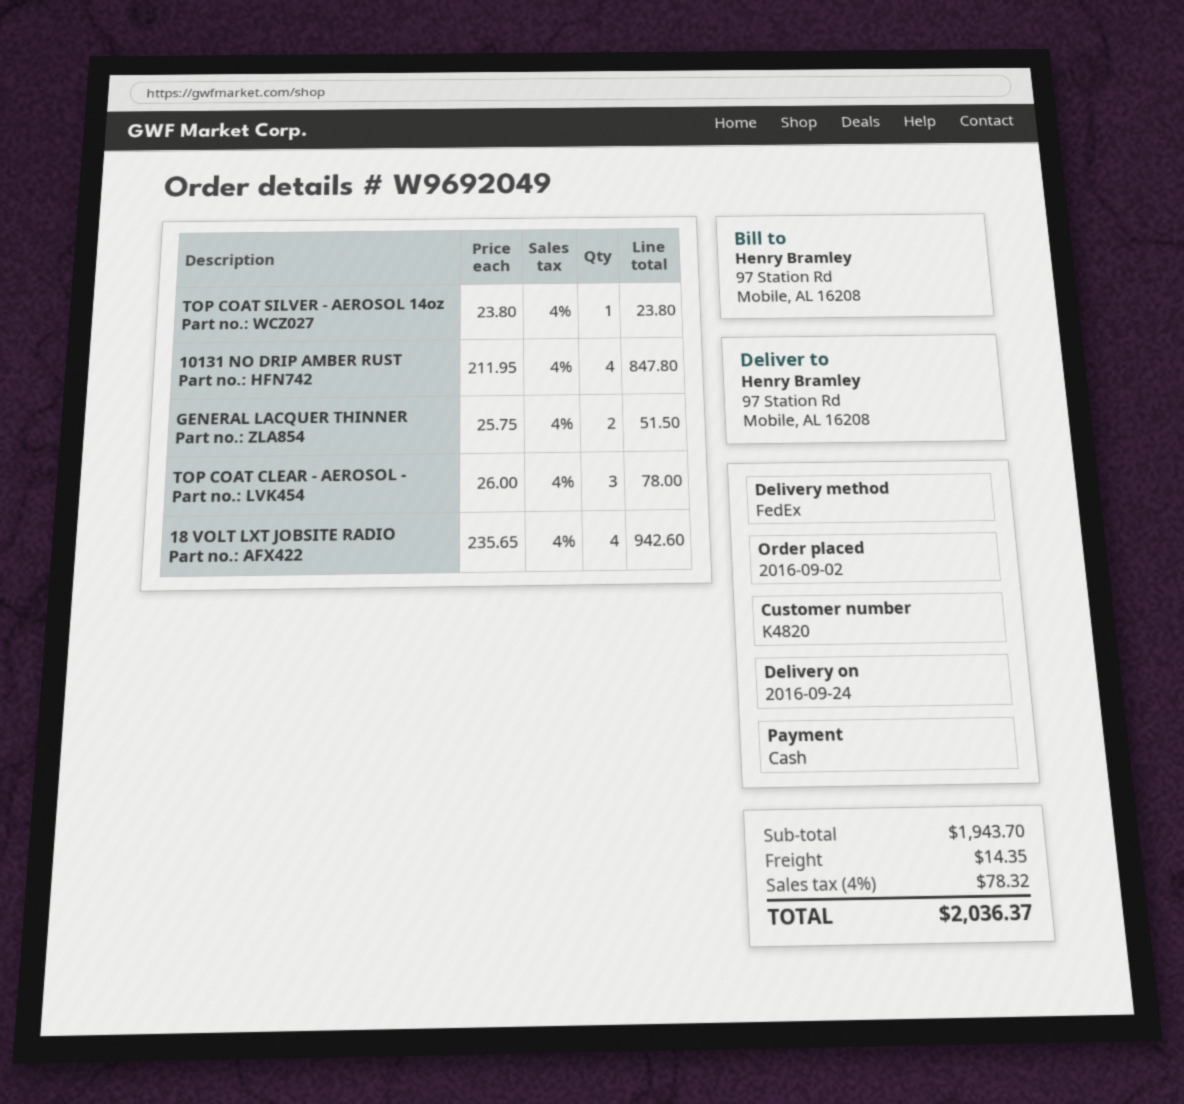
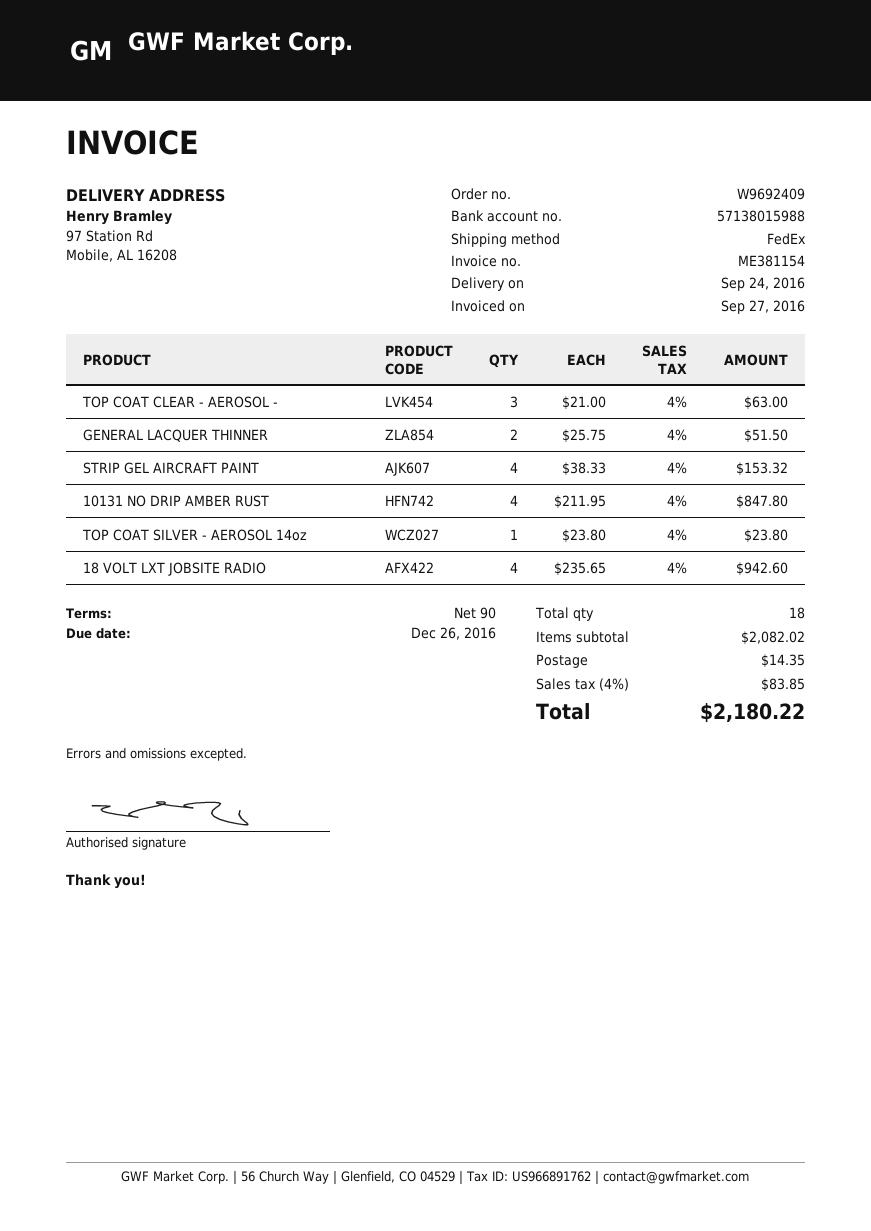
order number: W9692049 -> W9692409
TOP COAT CLEAR - AEROSOL -: 3 x 26.00 = 78.00 -> 3 x 21.00 = 63.00
STRIP GEL AIRCRAFT PAINT: none -> 4 x 38.33 = 153.32
subtotal: 1943.70 -> 2082.02
tax: 4% = 78.32 -> 4% = 83.85
total: 2036.37 -> 2180.22

